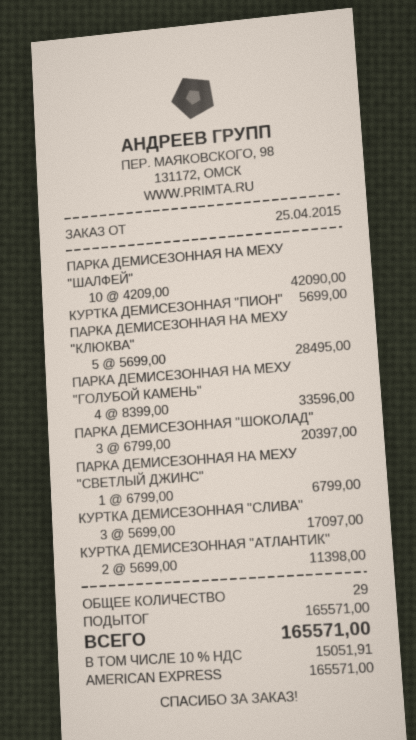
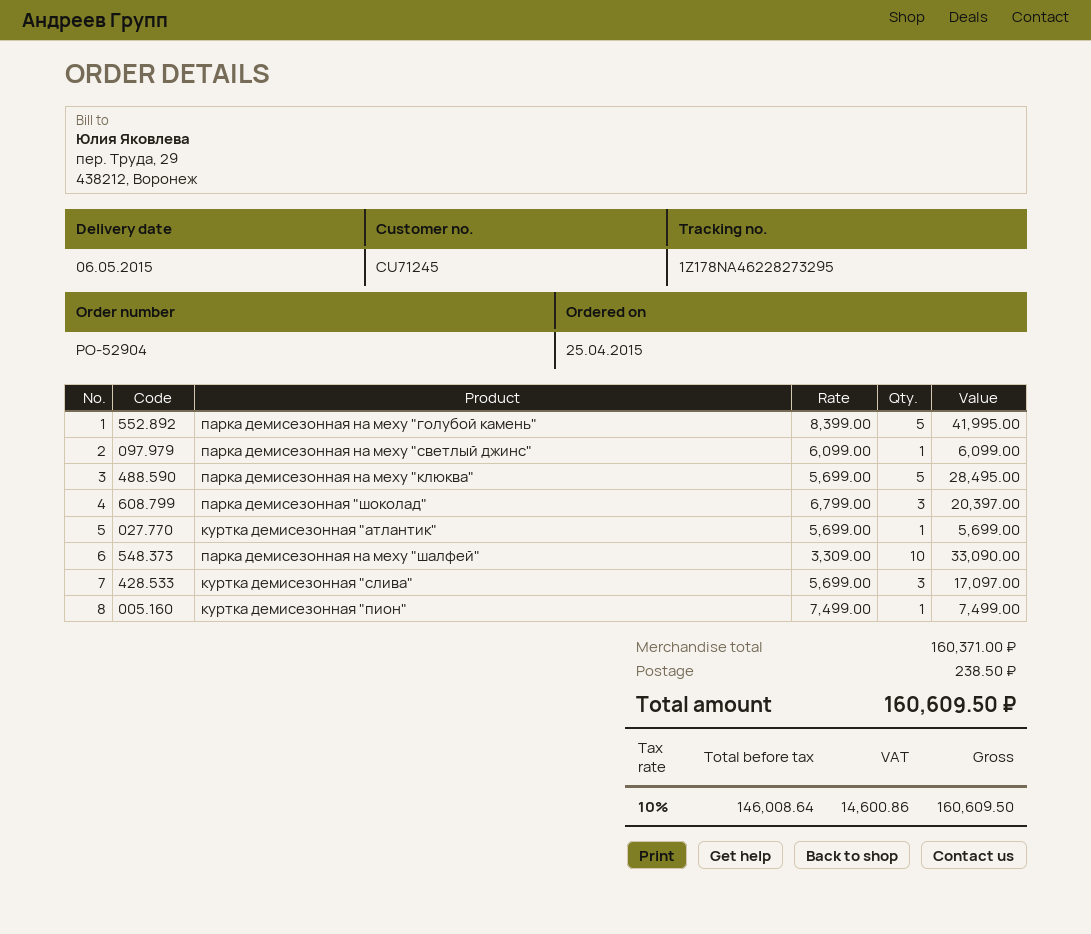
ПАРКА ДЕМИСЕЗОННАЯ НА МЕХУ "ШАЛФЕЙ": 10 x 4209.00 = 42090.00 -> 10 x 3309.00 = 33090.00
КУРТКА ДЕМИСЕЗОННАЯ "ПИОН": 1 x 5699.00 = 5699.00 -> 1 x 7499.00 = 7499.00
ПАРКА ДЕМИСЕЗОННАЯ НА МЕХУ "ГОЛУБОЙ КАМЕНЬ": 4 x 8399.00 = 33596.00 -> 5 x 8399.00 = 41995.00
ПАРКА ДЕМИСЕЗОННАЯ НА МЕХУ "СВЕТЛЫЙ ДЖИНС": 1 x 6799.00 = 6799.00 -> 1 x 6099.00 = 6099.00
КУРТКА ДЕМИСЕЗОННАЯ "АТЛАНТИК": 2 x 5699.00 = 11398.00 -> 1 x 5699.00 = 5699.00
subtotal: 165571.00 -> 160371.00
shipping: none -> 238.50
tax: 10% = 15051.91 -> 10% = 14600.86
total: 165571.00 -> 160609.50

